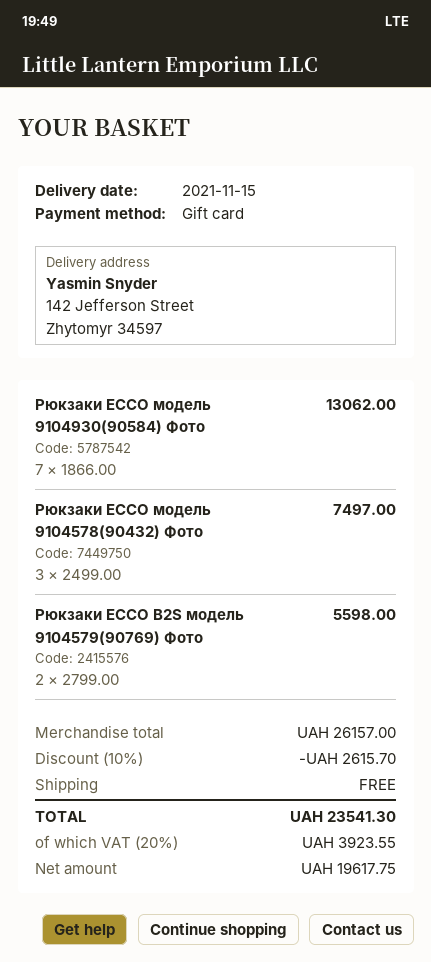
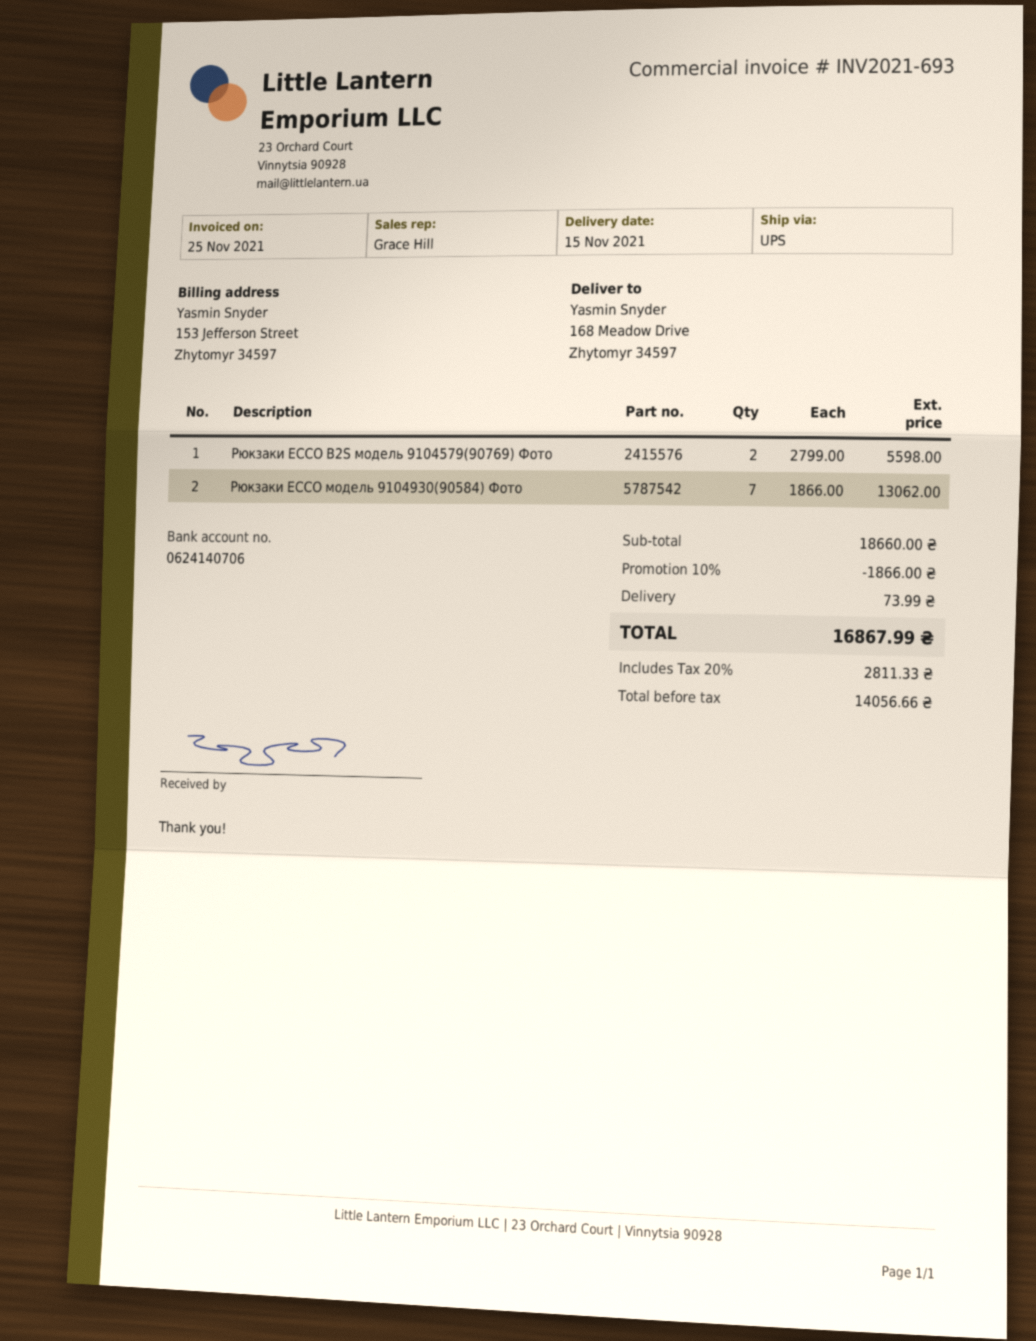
ship to: 142 Jefferson Street, Zhytomyr 34597 -> 168 Meadow Drive, Zhytomyr 34597
Рюкзаки ECCO модель 9104578(90432) Фото: 3 x 2499.00 = 7497.00 -> none
subtotal: 26157.00 -> 18660.00
discount: 10% = 2615.70 -> 10% = 1866.00
shipping: 0.00 -> 73.99
net: 19617.75 -> 14056.66
tax: 20% = 3923.55 -> 20% = 2811.33
total: 23541.30 -> 16867.99

